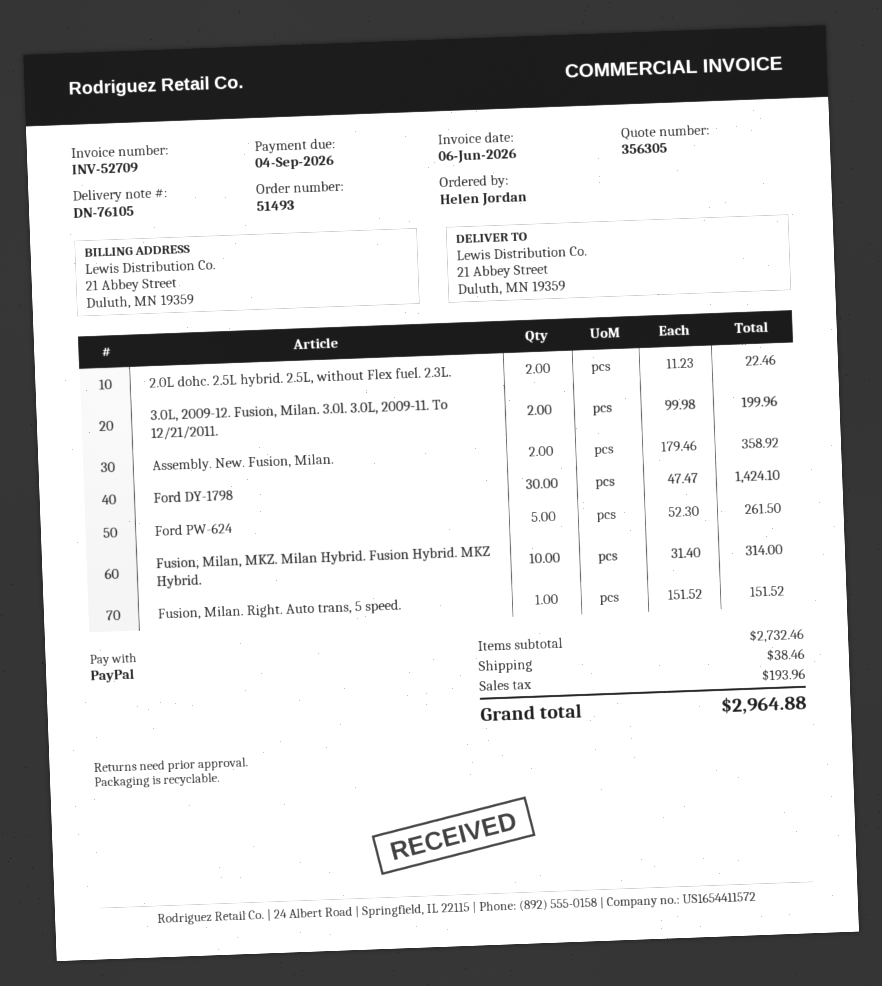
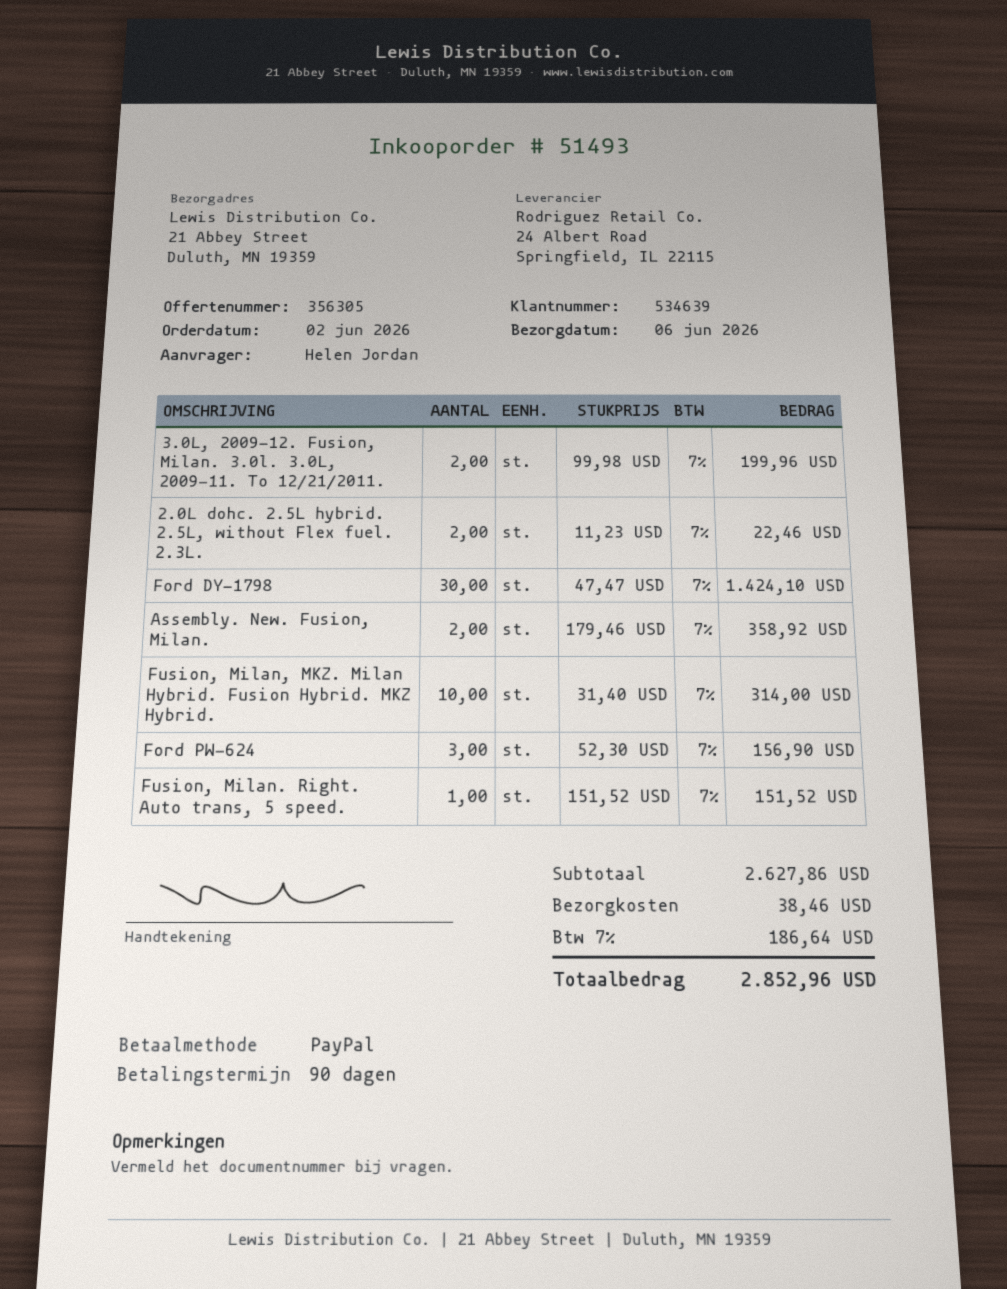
Ford PW-624: 5 x 52.30 = 261.50 -> 3 x 52.30 = 156.90
subtotal: 2732.46 -> 2627.86
tax: 193.96 -> 186.64
total: 2964.88 -> 2852.96

